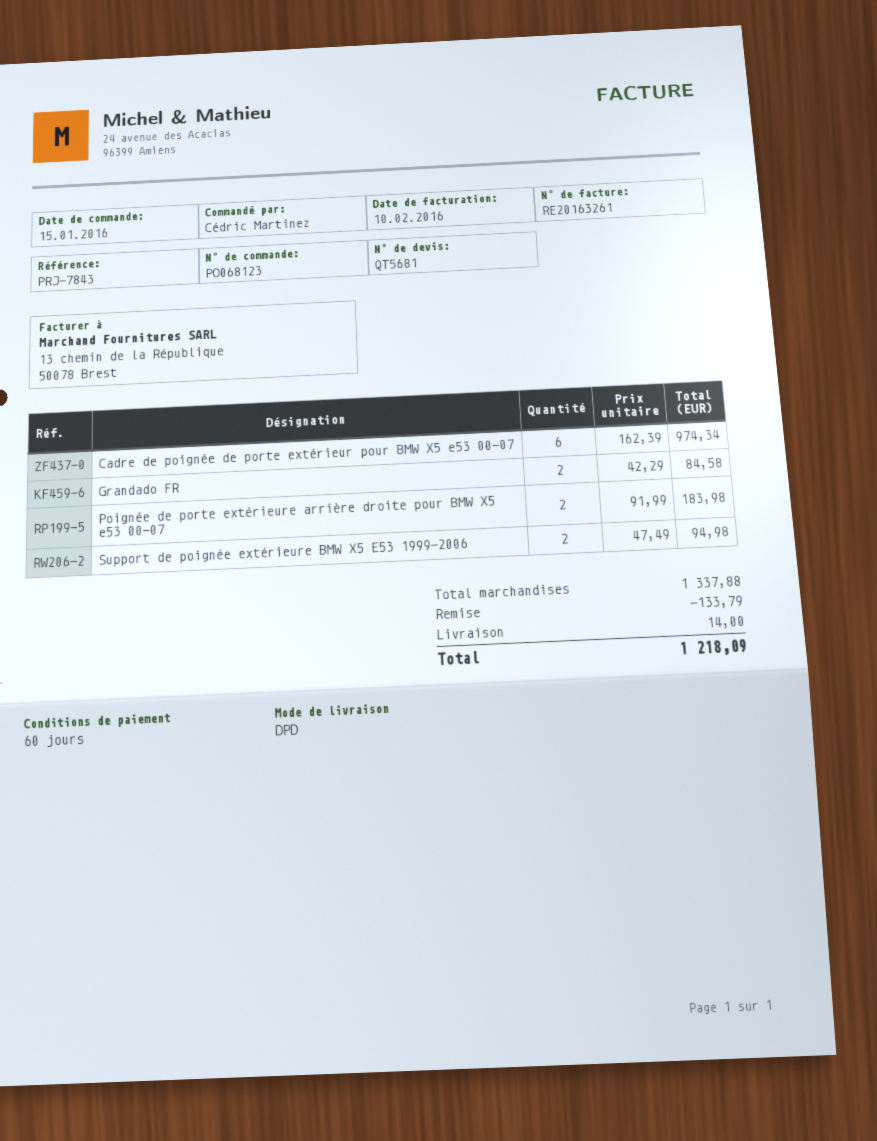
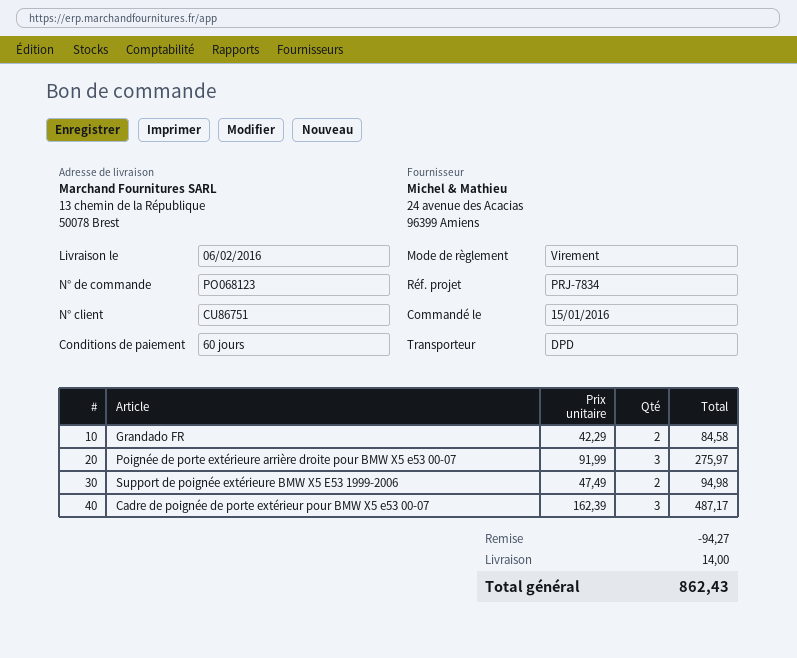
reference: PRJ-7843 -> PRJ-7834
Cadre de poignée de porte extérieur pour BMW X5 e53 00-07: 6 x 162.39 = 974.34 -> 3 x 162.39 = 487.17
Poignée de porte extérieure arrière droite pour BMW X5 e53 00-07: 2 x 91.99 = 183.98 -> 3 x 91.99 = 275.97
discount: 133.79 -> 94.27
total: 1218.09 -> 862.43

